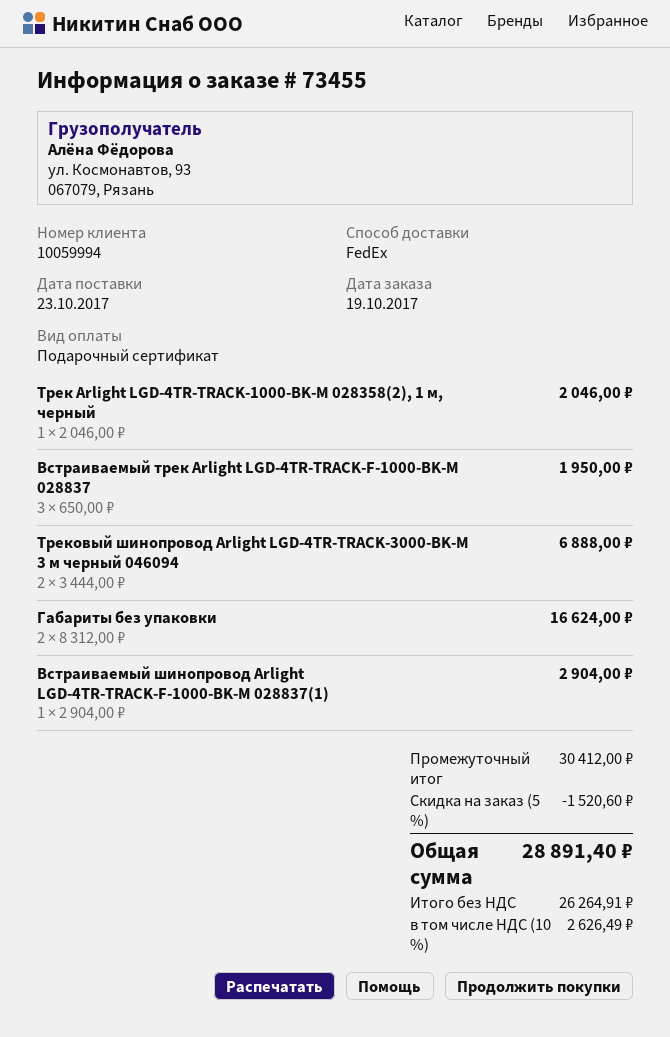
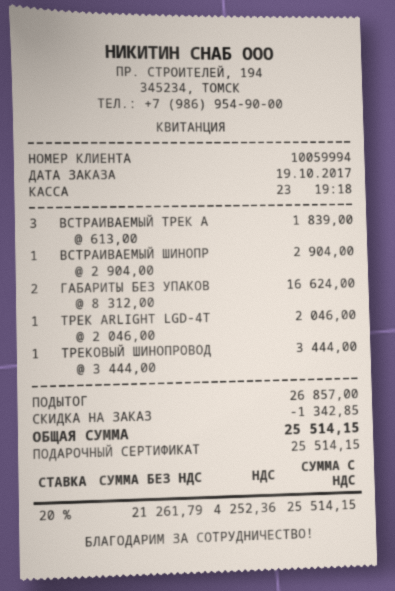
Встраиваемый трек Arlight LGD-4TR-TRACK-F-1000-BK-M 028837: 3 x 650.00 = 1950.00 -> 3 x 613.00 = 1839.00
Трековый шинопровод Arlight LGD-4TR-TRACK-3000-BK-M 3 м черный 046094: 2 x 3444.00 = 6888.00 -> 1 x 3444.00 = 3444.00
subtotal: 30412.00 -> 26857.00
discount: 1520.60 -> 1342.85
net: 26264.91 -> 21261.79
tax: 10% = 2626.49 -> 20% = 4252.36
total: 28891.40 -> 25514.15

